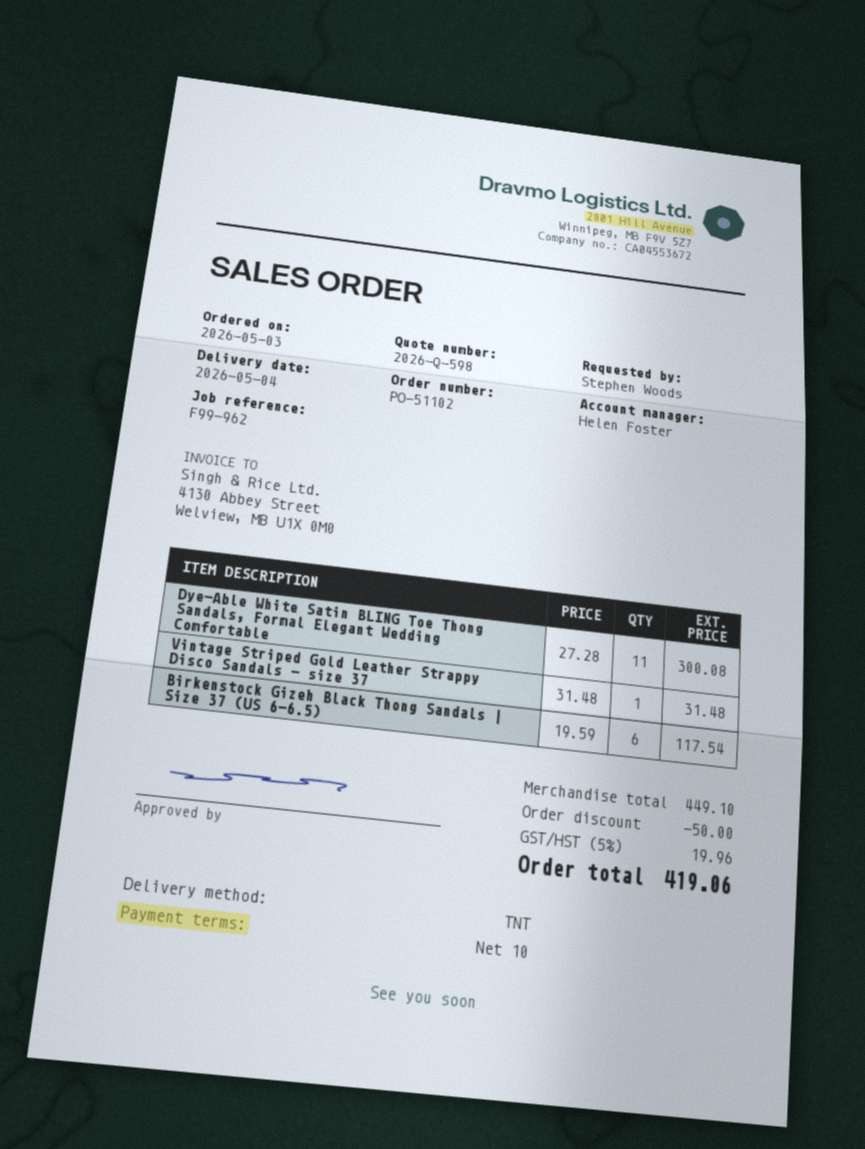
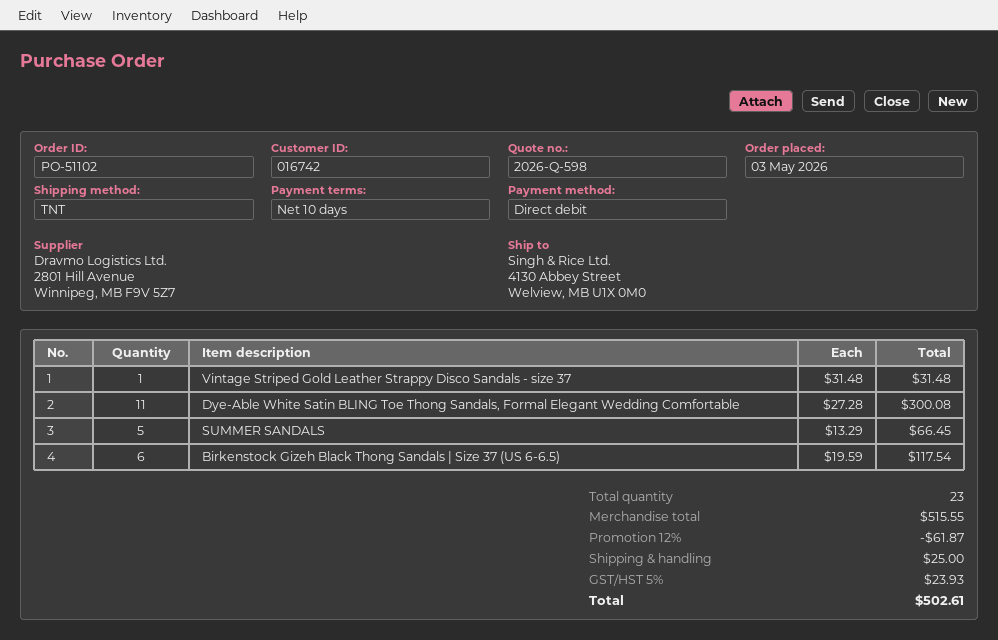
SUMMER SANDALS: none -> 5 x 13.29 = 66.45
subtotal: 449.10 -> 515.55
discount: 50.00 -> 61.87
shipping: none -> 25.00
tax: 5% = 19.96 -> 5% = 23.93
total: 419.06 -> 502.61

